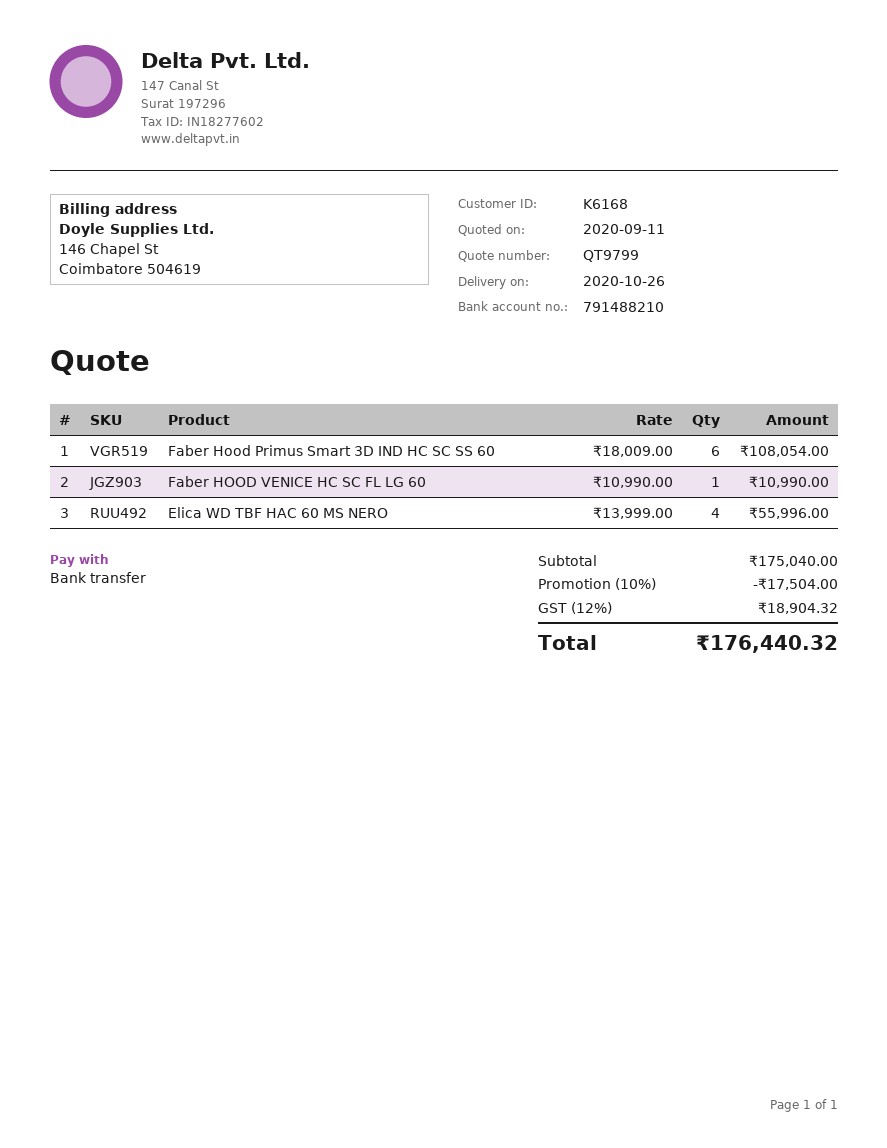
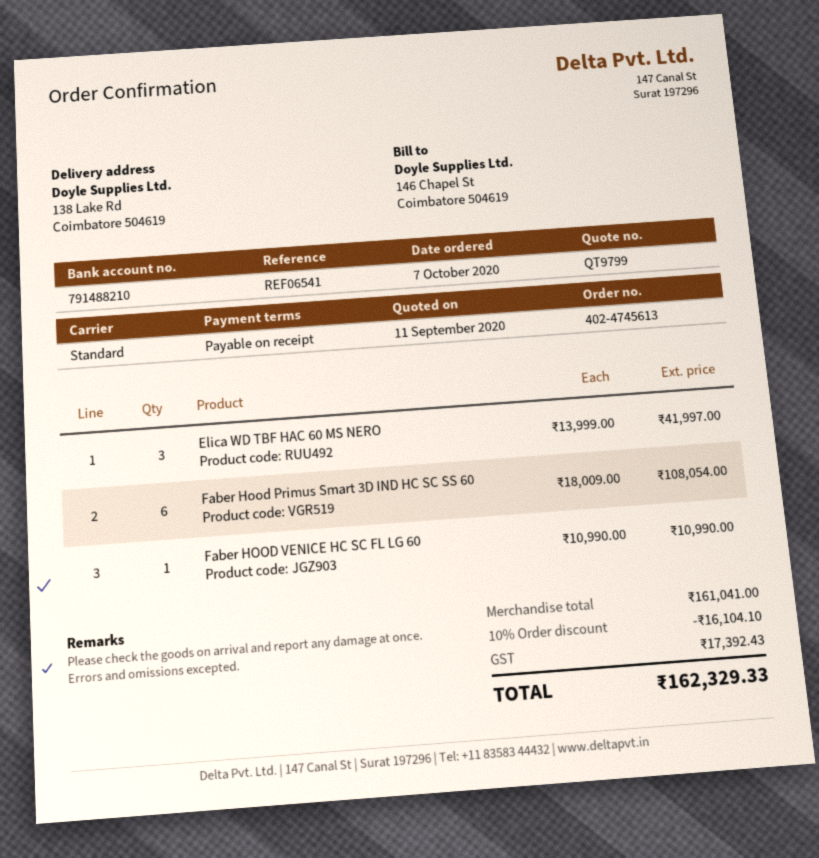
Elica WD TBF HAC 60 MS NERO: 4 x 13999.00 = 55996.00 -> 3 x 13999.00 = 41997.00
subtotal: 175040.00 -> 161041.00
discount: 10% = 17504.00 -> 10% = 16104.10
tax: 18904.32 -> 17392.43
total: 176440.32 -> 162329.33

